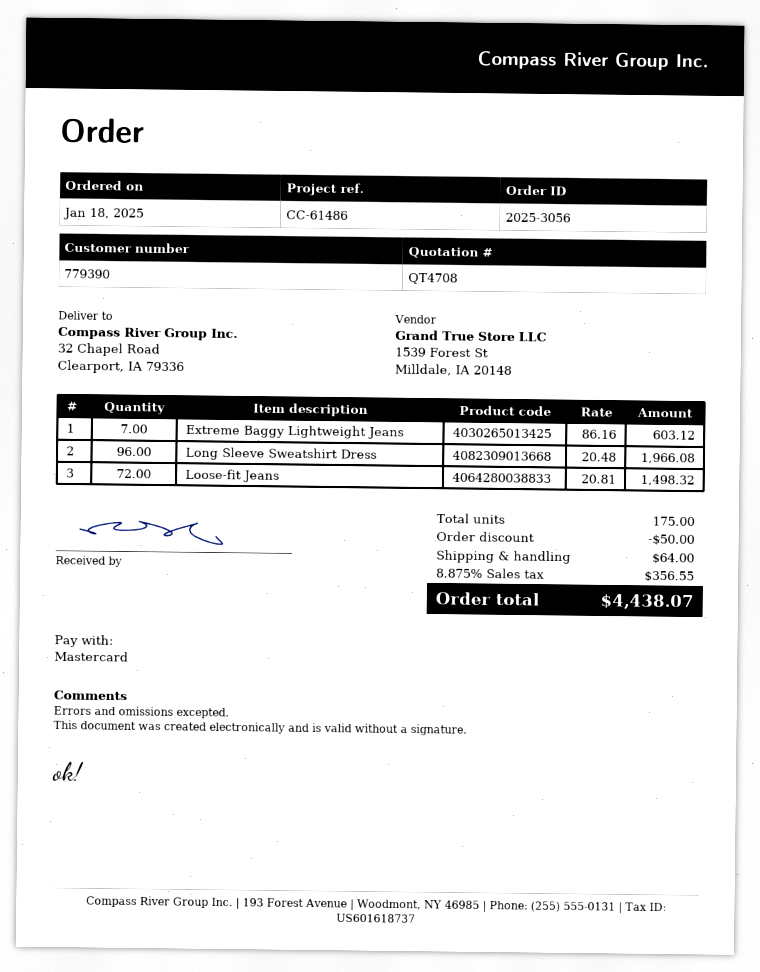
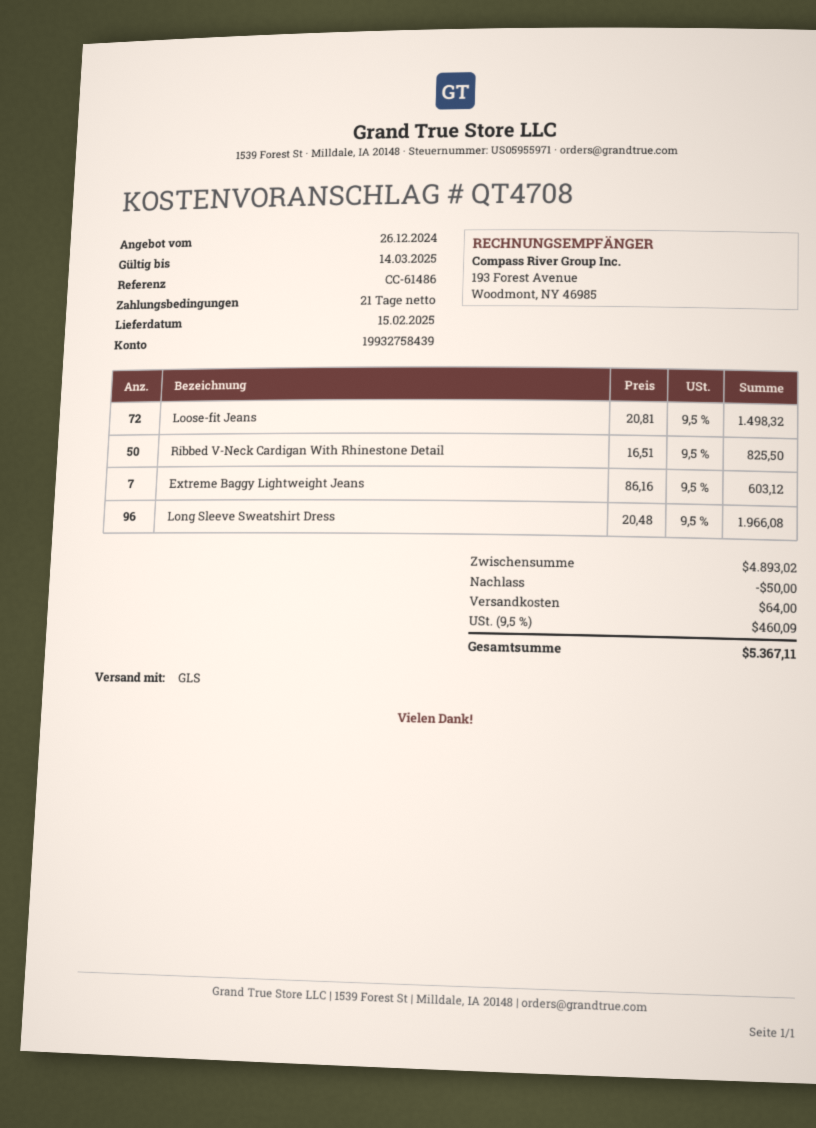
Ribbed V-Neck Cardigan With Rhinestone Detail: none -> 50 x 16.51 = 825.50
tax: 8.875% = 356.55 -> 9.5% = 460.09
total: 4438.07 -> 5367.11

